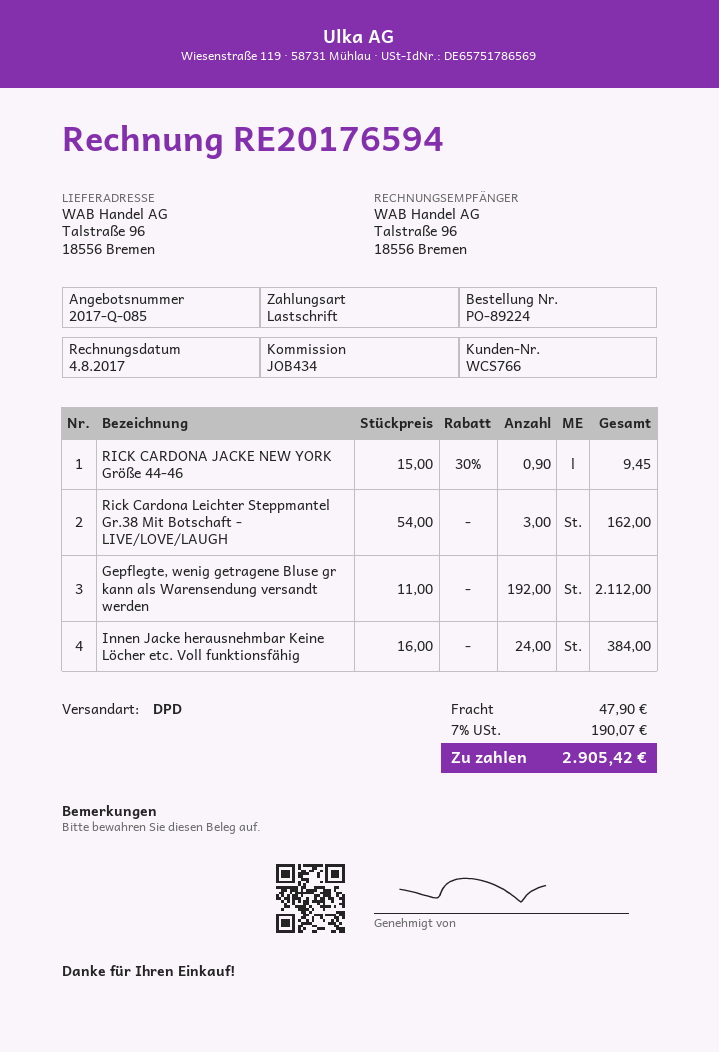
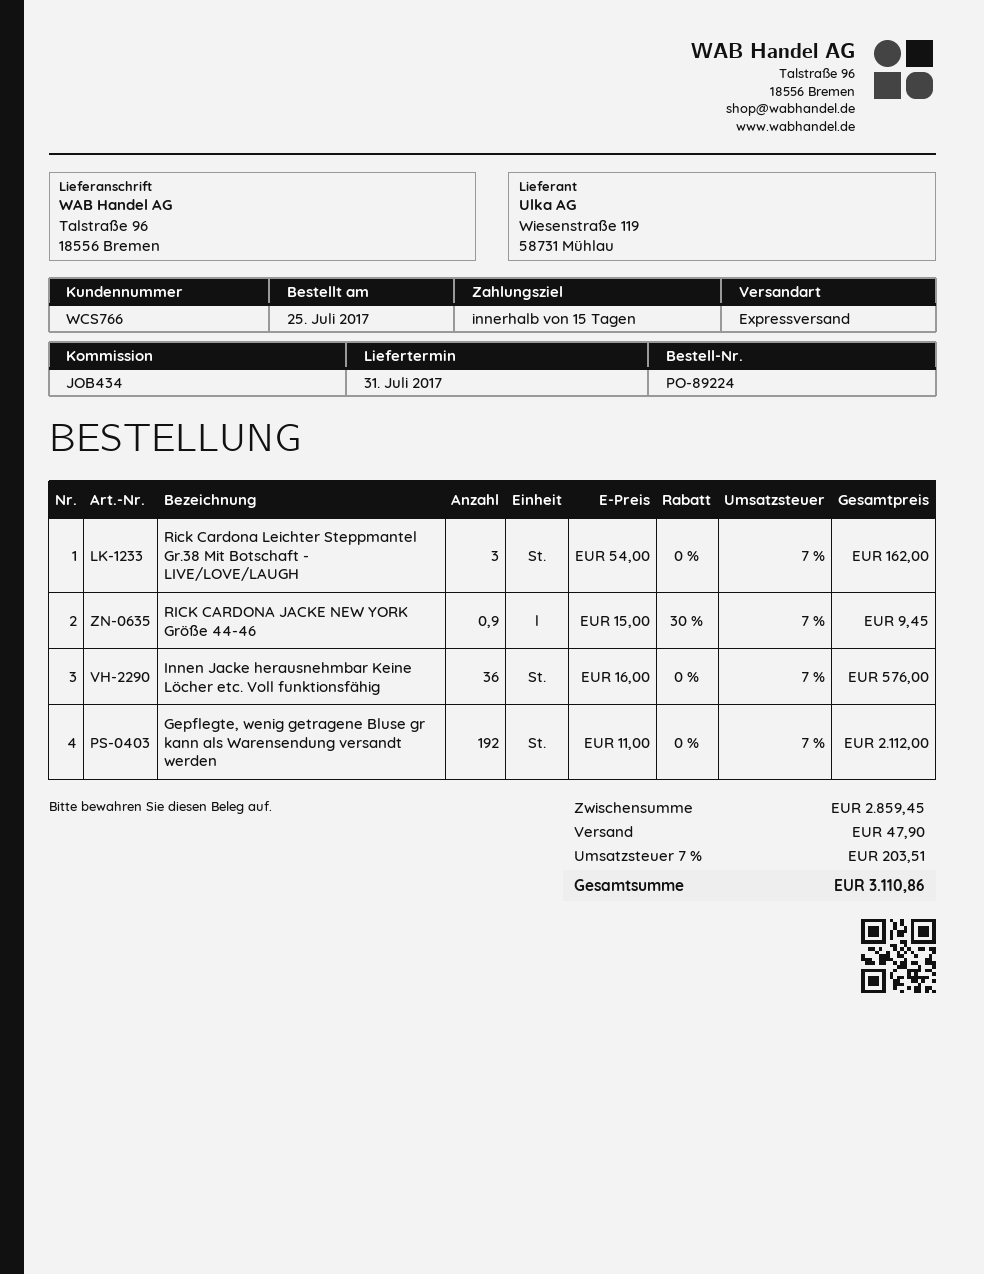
shipping method: DPD -> express
Innen Jacke herausnehmbar Keine Löcher etc. Voll funktionsfähig: 24 x 16.00 = 384.00 -> 36 x 16.00 = 576.00
tax: 7% = 190.07 -> 7% = 203.51
total: 2905.42 -> 3110.86

